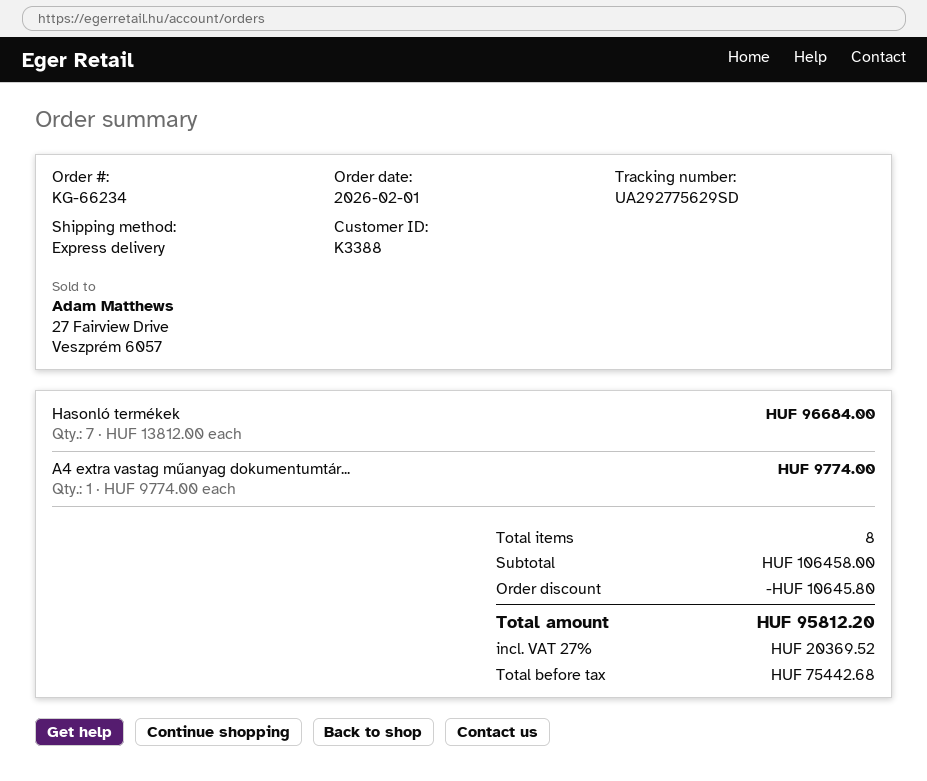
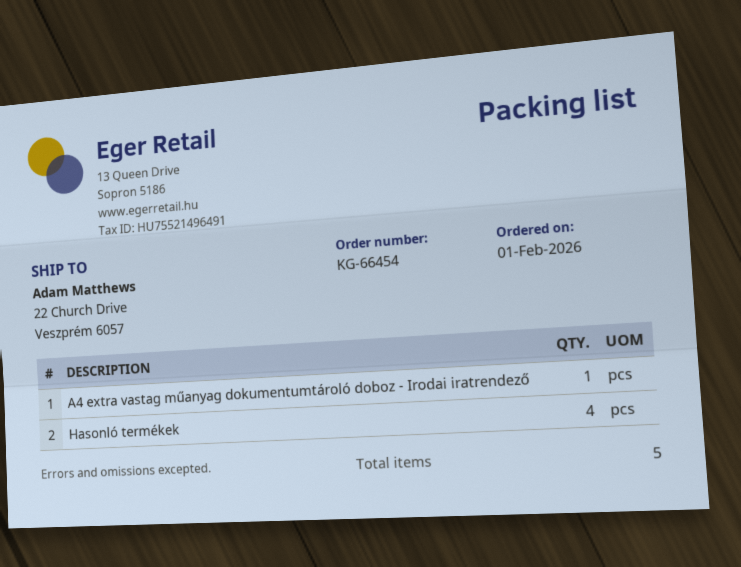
order number: KG-66234 -> KG-66454
Hasonló termékek: 7 -> 4
total quantity: 8 -> 5

